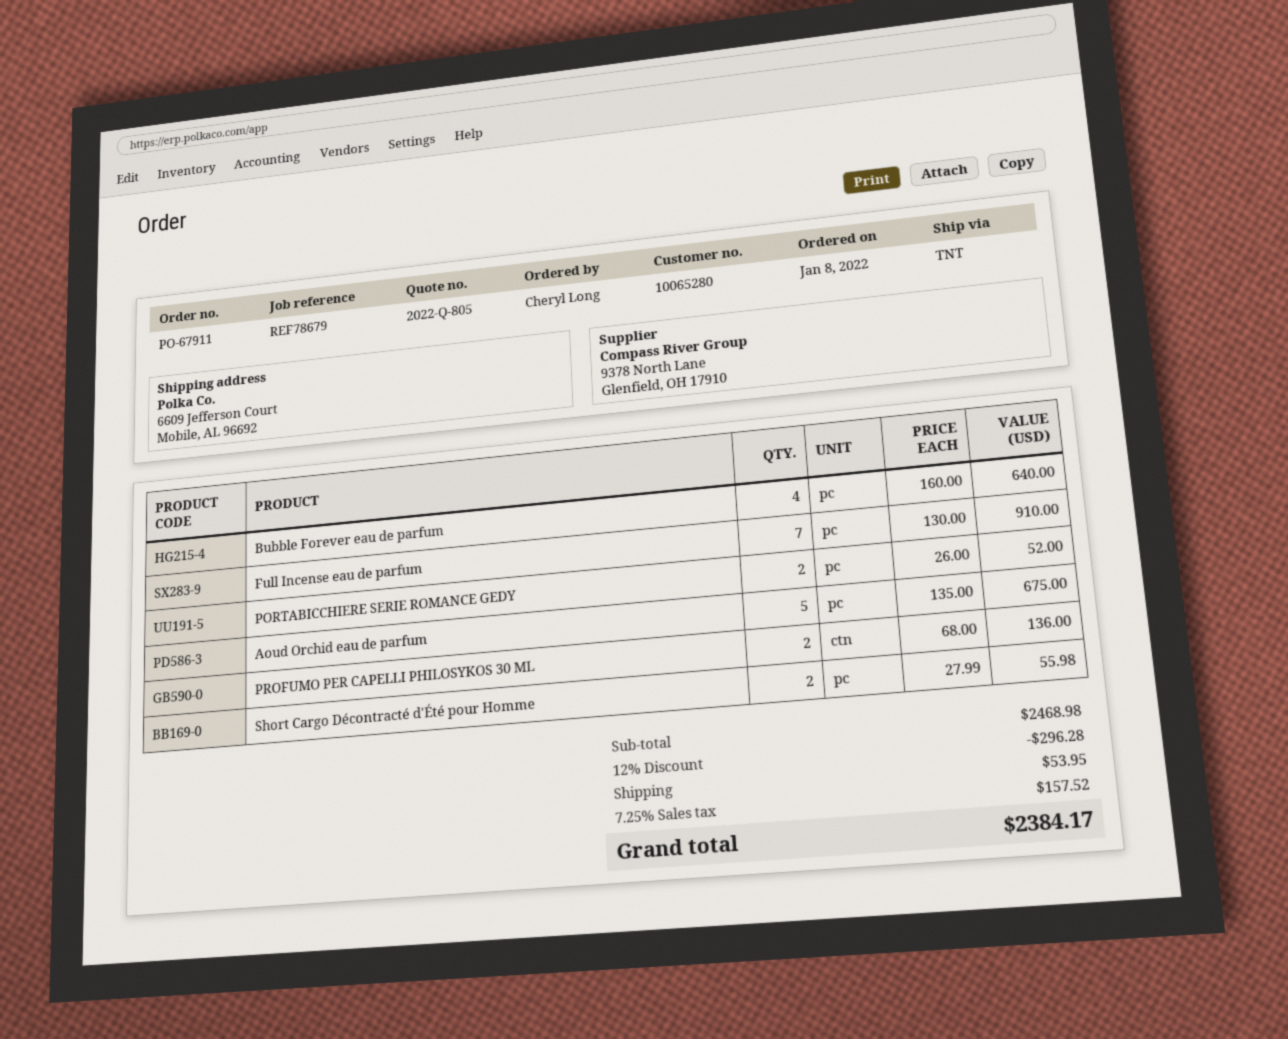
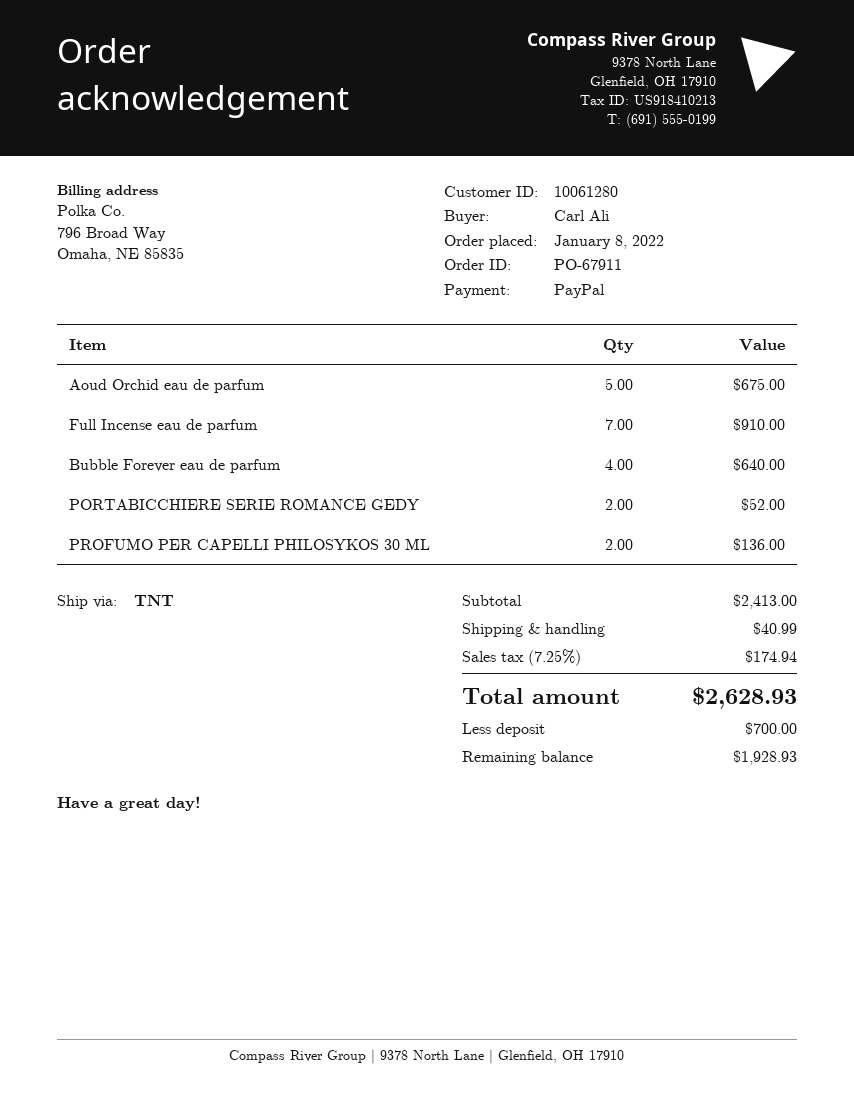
customer number: 10065280 -> 10061280
ordered by: Cheryl Long -> Carl Ali
Short Cargo Décontracté d'Été pour Homme: 2 for 55.98 -> none
subtotal: 2468.98 -> 2413.00
discount: 12% = 296.28 -> none
shipping: 53.95 -> 40.99
tax: 7.25% = 157.52 -> 7.25% = 174.94
total: 2384.17 -> 2628.93

